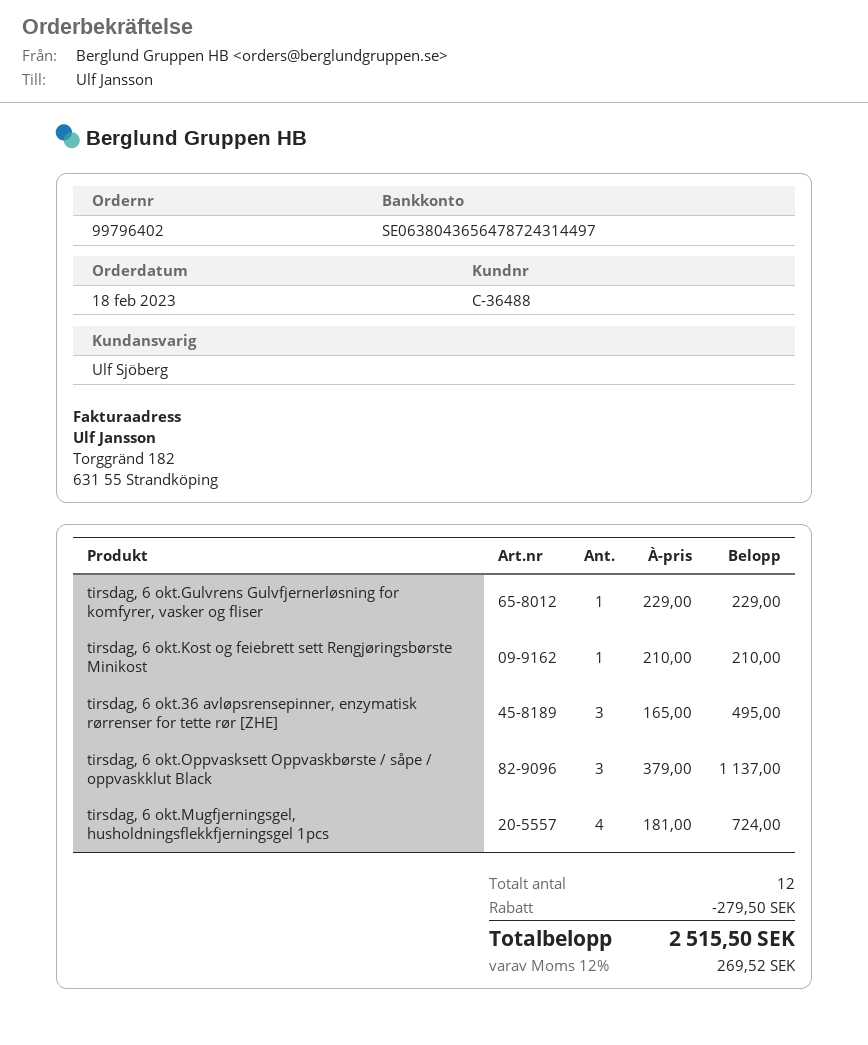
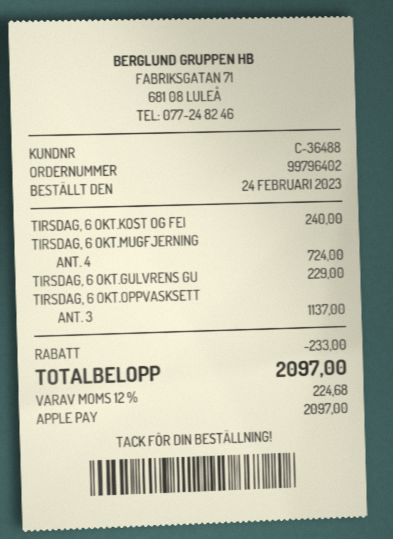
order date: 2023-02-18 -> 2023-02-24
tirsdag, 6 okt.Kost og feiebrett sett Rengjøringsbørste Minikost: 1 for 210.00 -> 1 for 240.00
tirsdag, 6 okt.36 avløpsrensepinner, enzymatisk rørrenser for tette rør [ZHE]: 3 for 495.00 -> none
discount: 279.50 -> 233.00
tax: 12% = 269.52 -> 12% = 224.68
total: 2515.50 -> 2097.00

